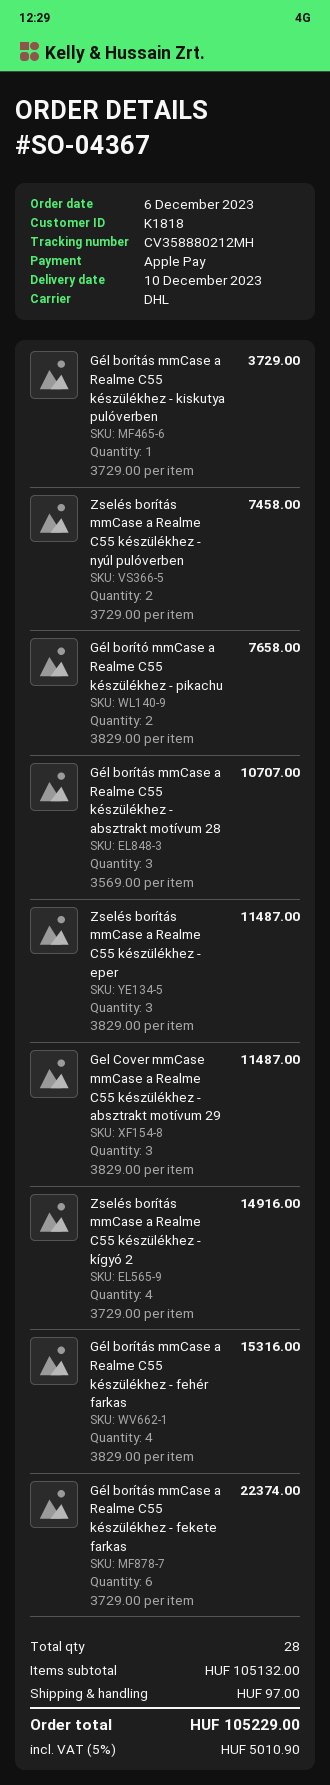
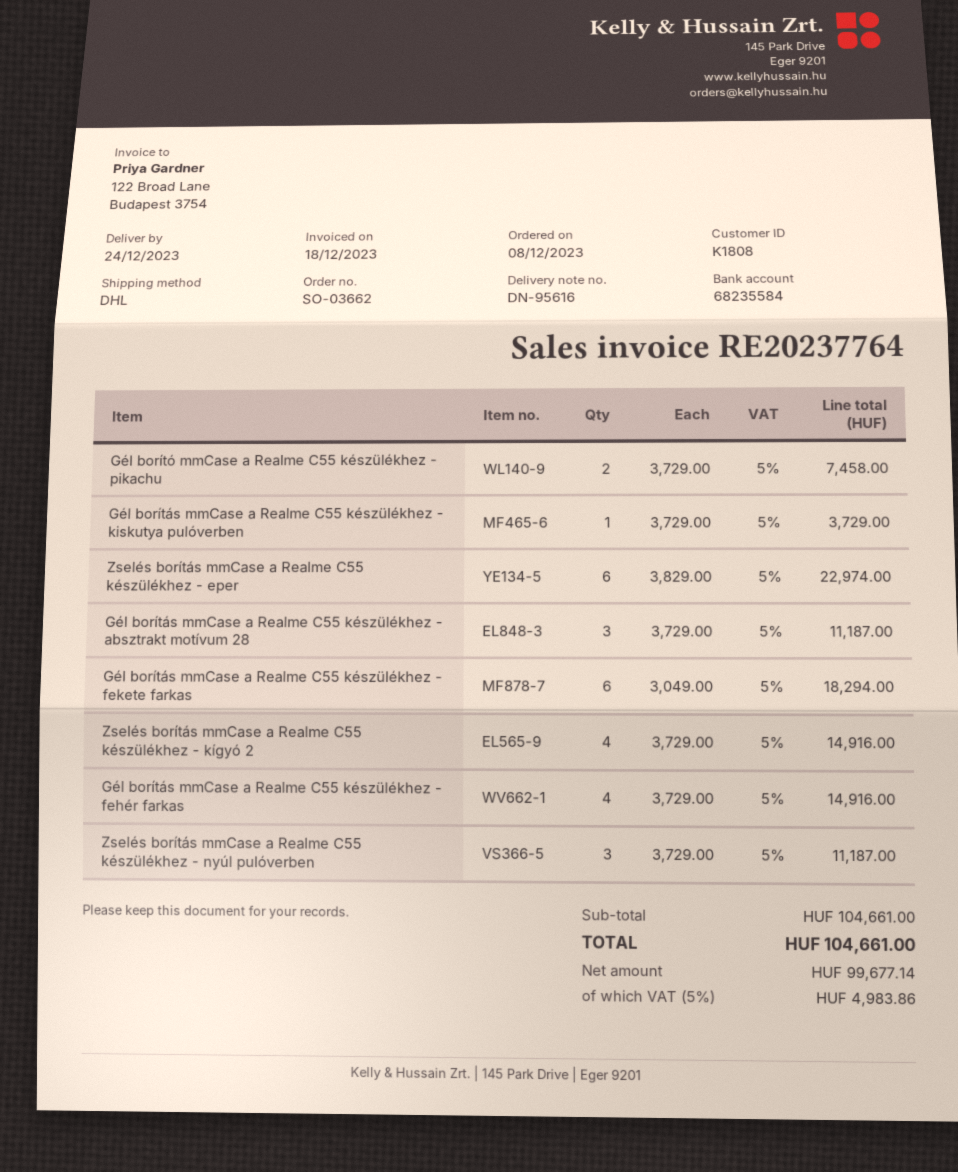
order number: SO-04367 -> SO-03662
order date: 2023-12-06 -> 2023-12-08
delivery date: 2023-12-10 -> 2023-12-24
customer number: K1818 -> K1808
Zselés borítás mmCase a Realme C55 készülékhez - nyúl pulóverben: 2 x 3729.00 = 7458.00 -> 3 x 3729.00 = 11187.00
Gél borító mmCase a Realme C55 készülékhez - pikachu: 2 x 3829.00 = 7658.00 -> 2 x 3729.00 = 7458.00
Gél borítás mmCase a Realme C55 készülékhez - absztrakt motívum 28: 3 x 3569.00 = 10707.00 -> 3 x 3729.00 = 11187.00
Zselés borítás mmCase a Realme C55 készülékhez - eper: 3 x 3829.00 = 11487.00 -> 6 x 3829.00 = 22974.00
Gel Cover mmCase mmCase a Realme C55 készülékhez - absztrakt motívum 29: 3 x 3829.00 = 11487.00 -> none
Gél borítás mmCase a Realme C55 készülékhez - fehér farkas: 4 x 3829.00 = 15316.00 -> 4 x 3729.00 = 14916.00
Gél borítás mmCase a Realme C55 készülékhez - fekete farkas: 6 x 3729.00 = 22374.00 -> 6 x 3049.00 = 18294.00
subtotal: 105132.00 -> 104661.00
shipping: 97.00 -> none
tax: 5% = 5010.90 -> 5% = 4983.86
total: 105229.00 -> 104661.00

